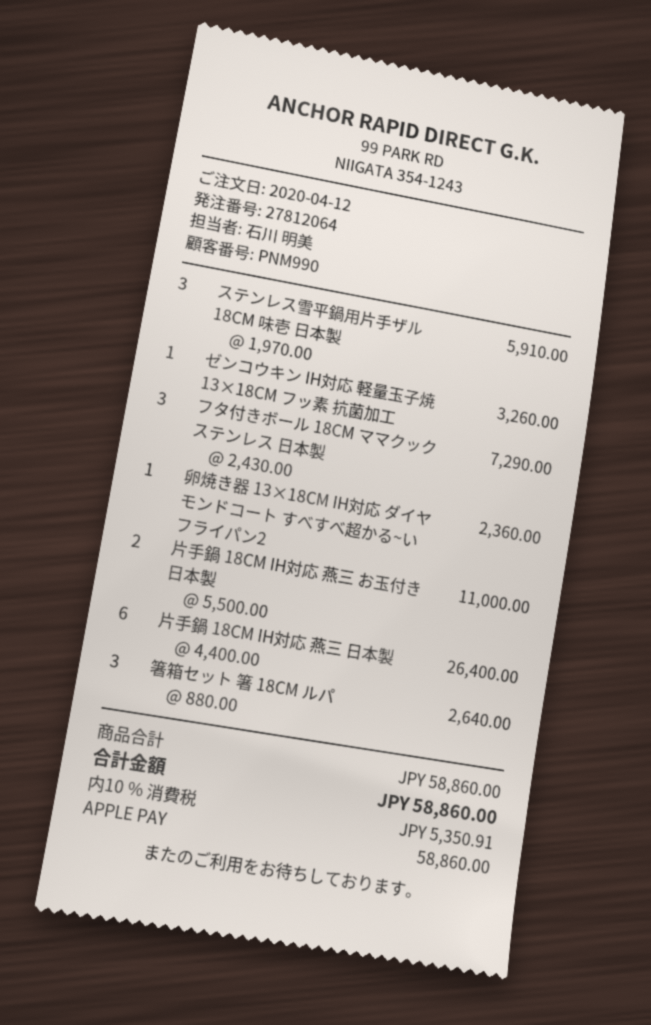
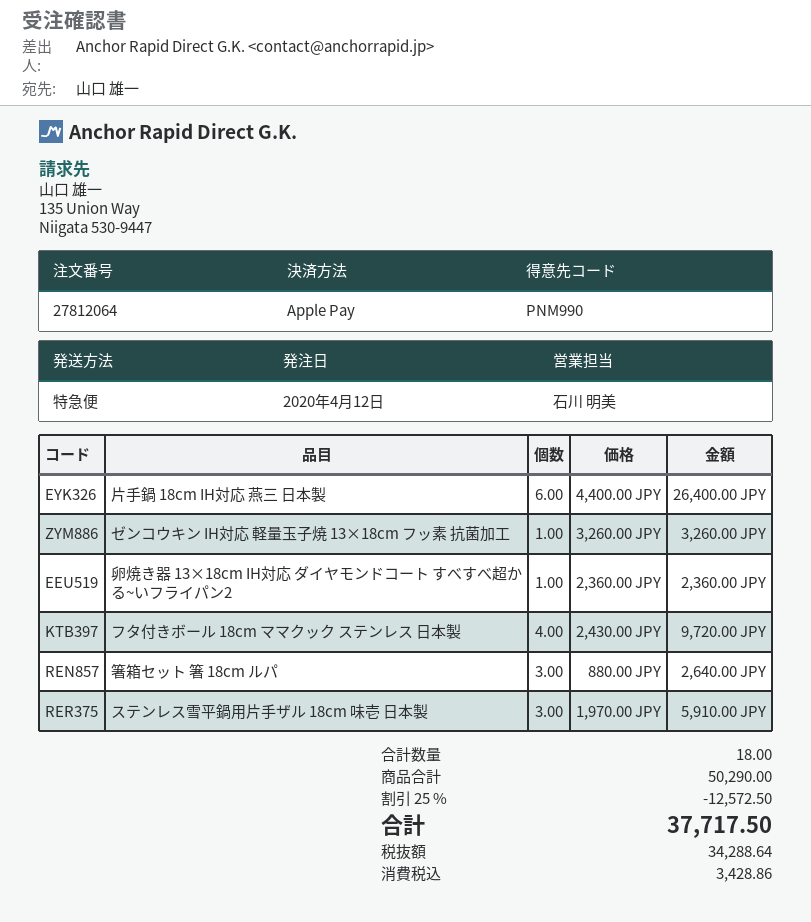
フタ付きボール 18CM ママクック ステンレス 日本製: 3 x 2430.00 = 7290.00 -> 4 x 2430.00 = 9720.00
片手鍋 18CM IH対応 燕三 お玉付き 日本製: 2 x 5500.00 = 11000.00 -> none
subtotal: 58860.00 -> 50290.00
discount: none -> 25% = 12572.50
tax: 5350.91 -> 3428.86
total: 58860.00 -> 37717.50

